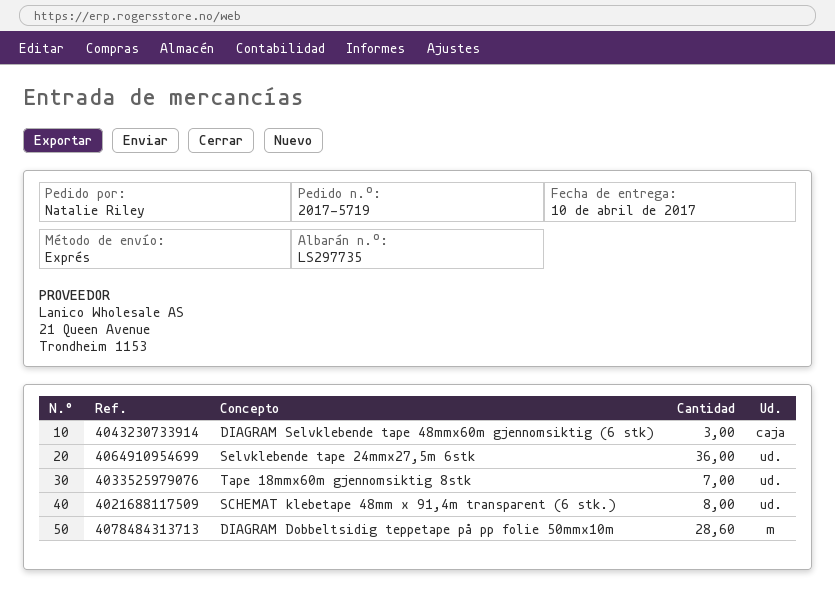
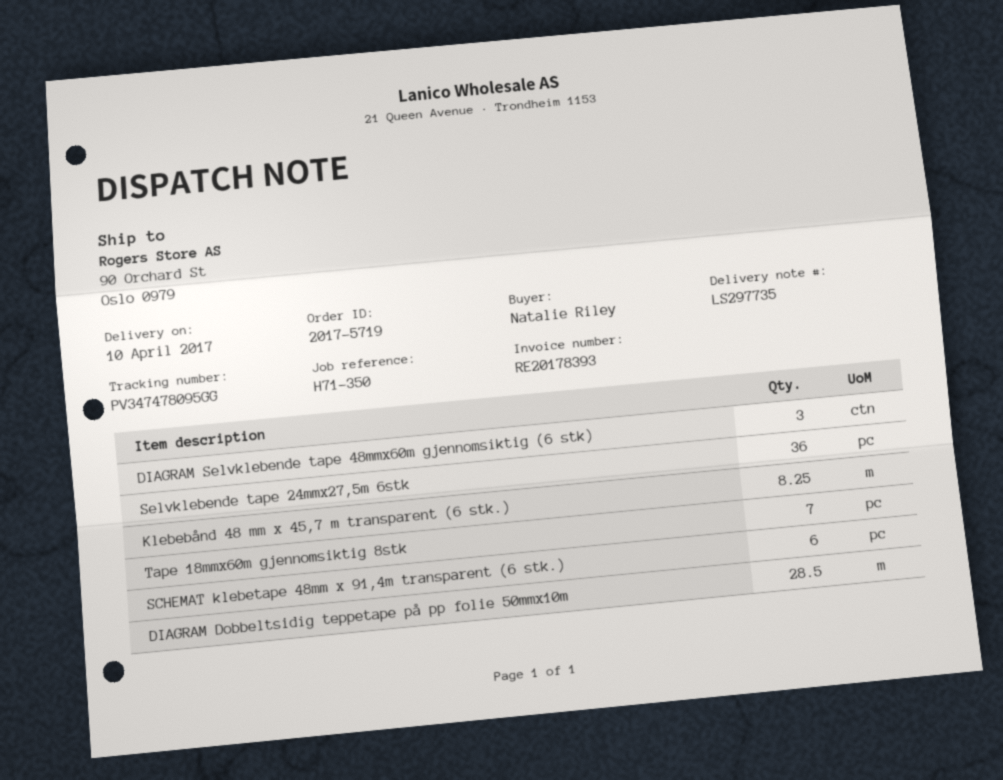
SCHEMAT klebetape 48mm x 91,4m transparent (6 stk.): 8 -> 6
DIAGRAM Dobbeltsidig teppetape på pp folie 50mmx10m: 28.6 -> 28.5
Klebebånd 48 mm x 45,7 m transparent (6 stk.): none -> 8.25

